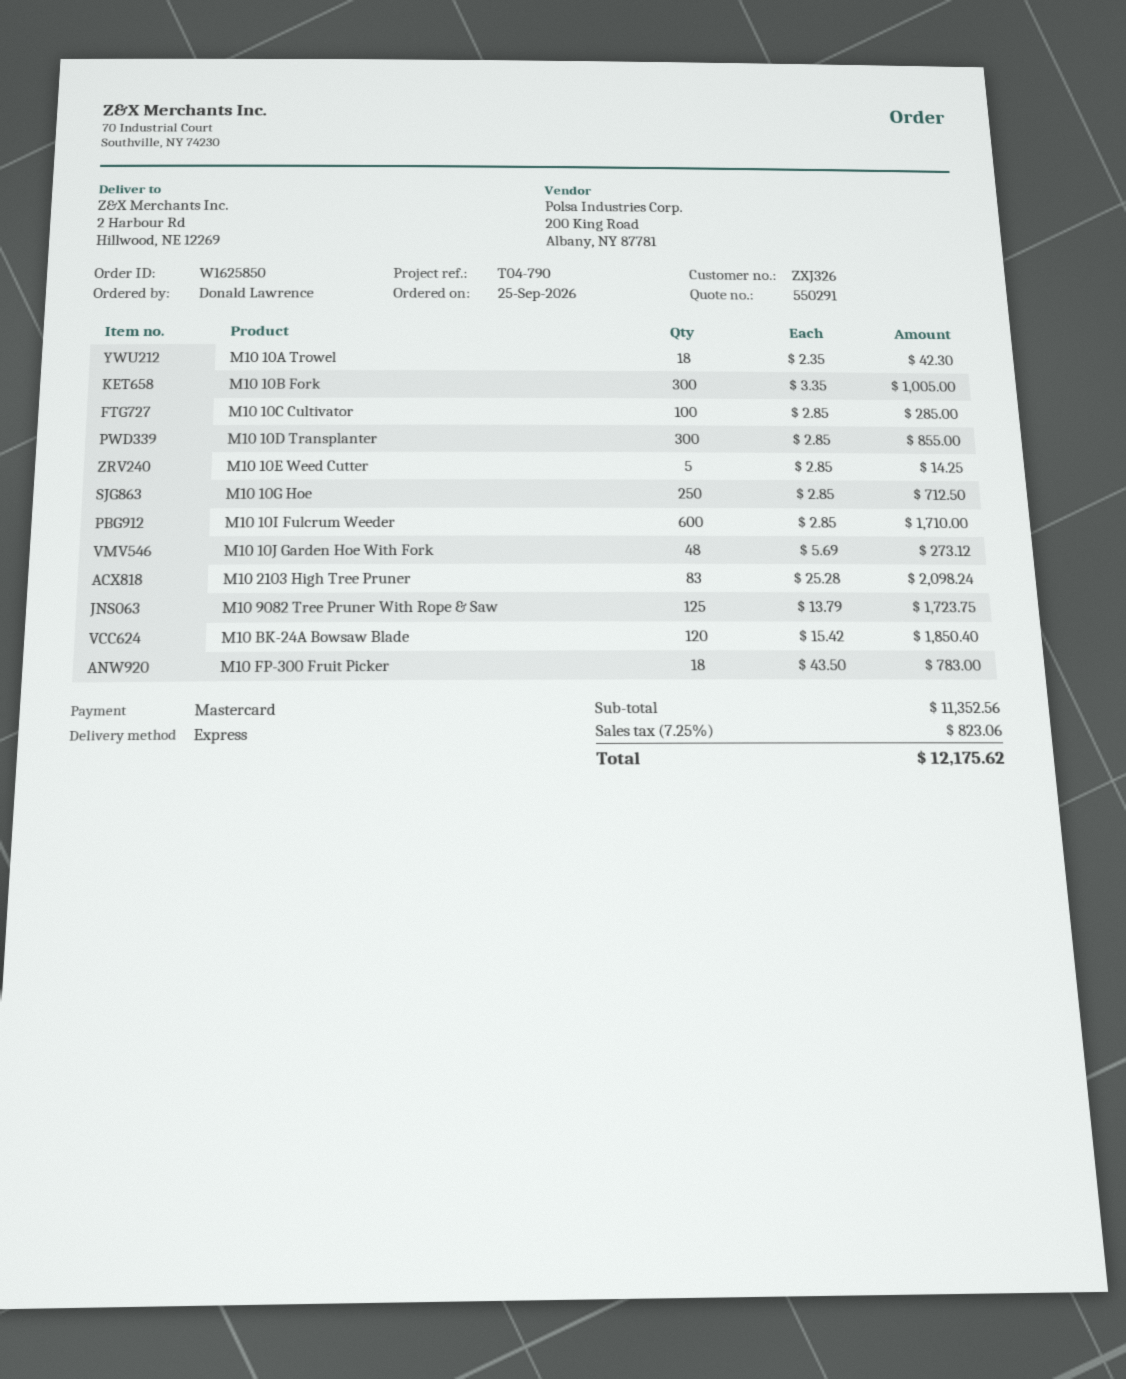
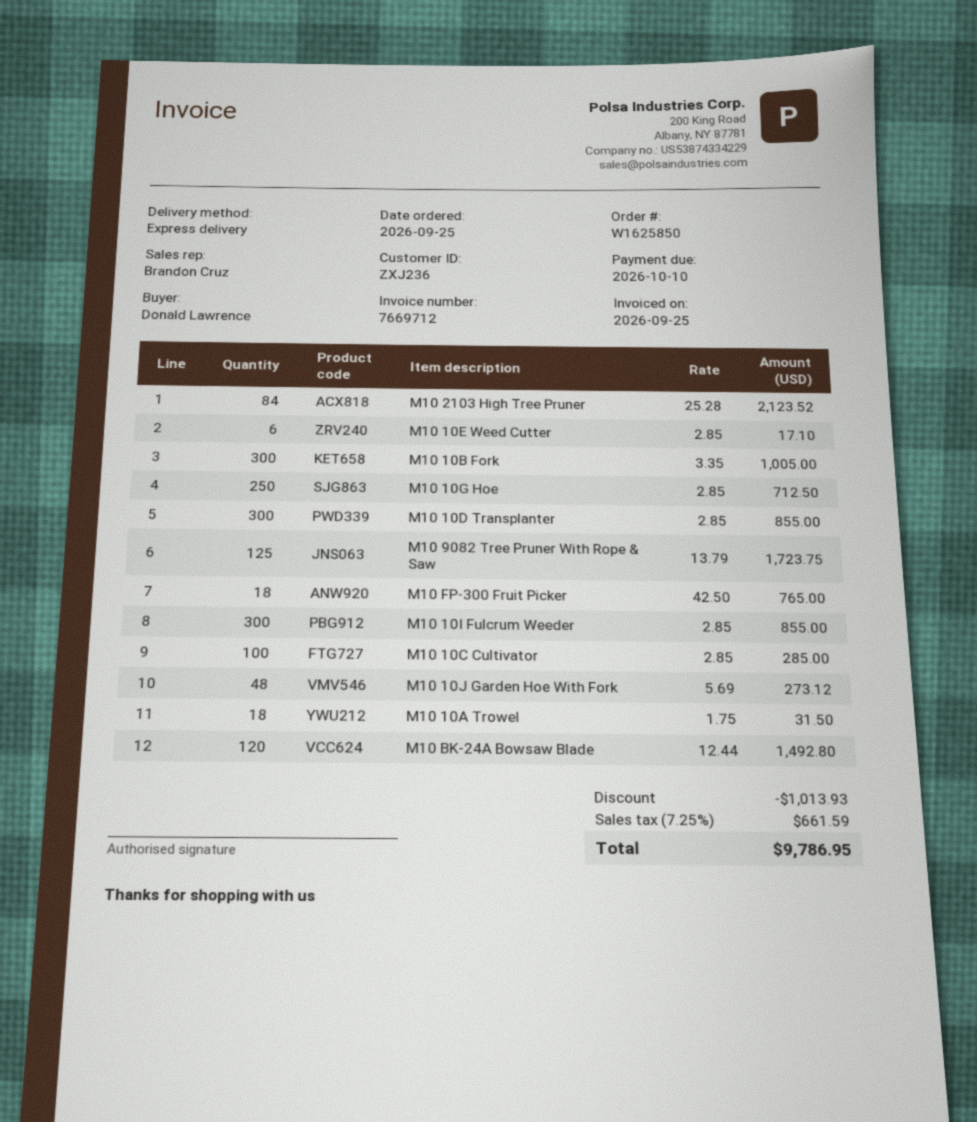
customer number: ZXJ326 -> ZXJ236
M10 10A Trowel: 18 x 2.35 = 42.30 -> 18 x 1.75 = 31.50
M10 10E Weed Cutter: 5 x 2.85 = 14.25 -> 6 x 2.85 = 17.10
M10 10I Fulcrum Weeder: 600 x 2.85 = 1710.00 -> 300 x 2.85 = 855.00
M10 2103 High Tree Pruner: 83 x 25.28 = 2098.24 -> 84 x 25.28 = 2123.52
M10 BK-24A Bowsaw Blade: 120 x 15.42 = 1850.40 -> 120 x 12.44 = 1492.80
M10 FP-300 Fruit Picker: 18 x 43.50 = 783.00 -> 18 x 42.50 = 765.00
discount: none -> 1013.93
tax: 7.25% = 823.06 -> 7.25% = 661.59
total: 12175.62 -> 9786.95

